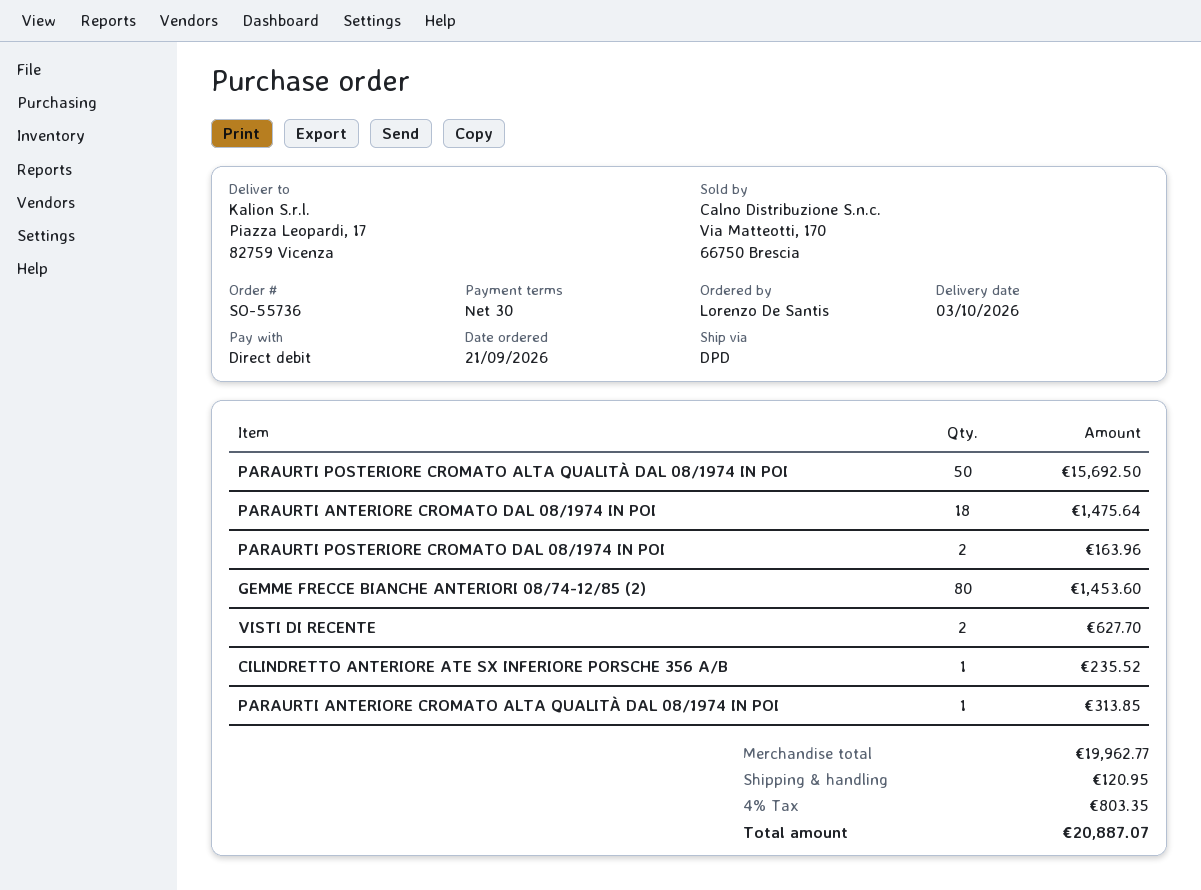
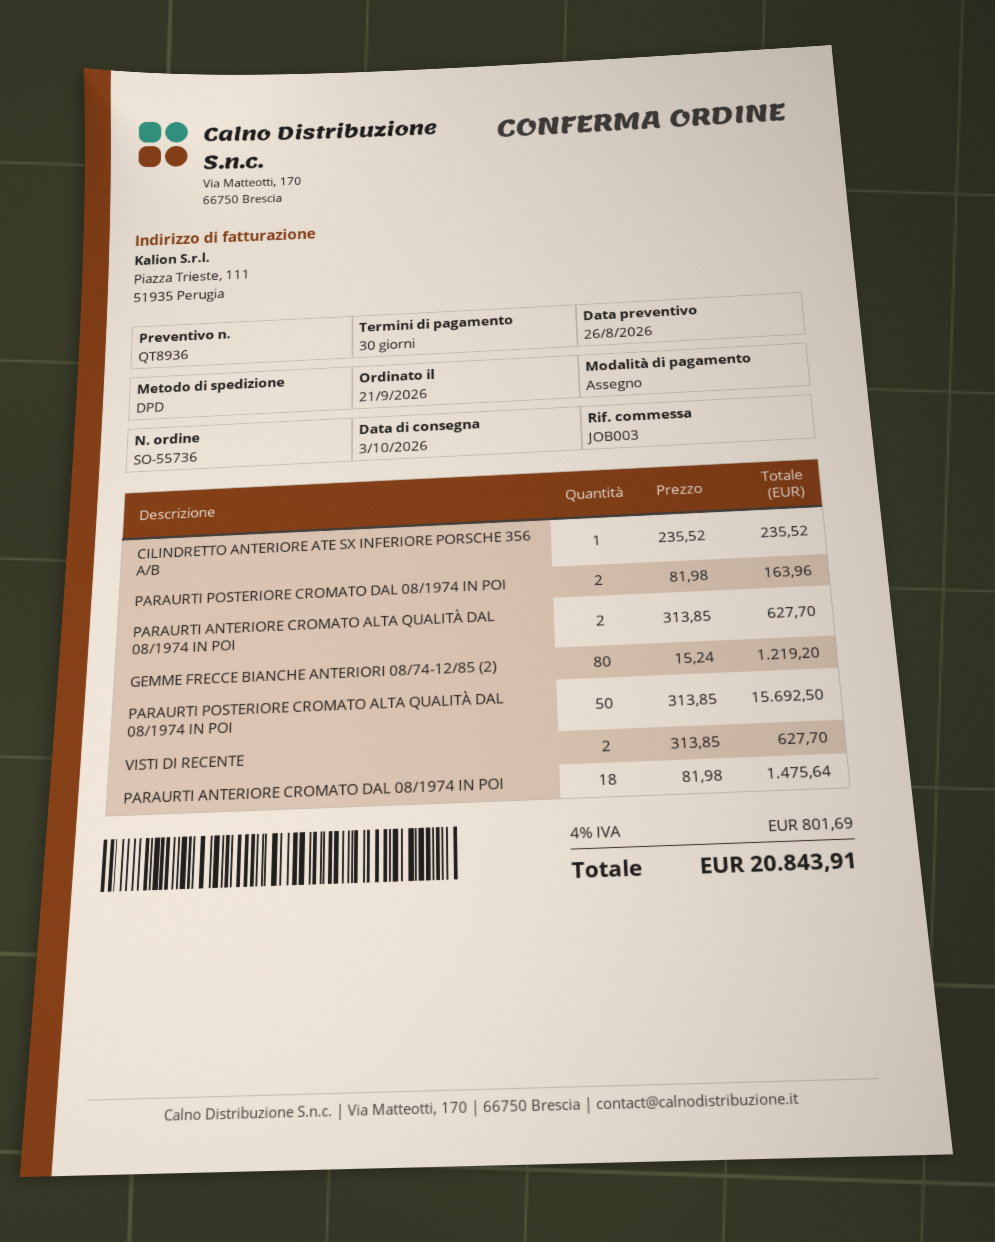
payment method: direct debit -> cheque
GEMME FRECCE BIANCHE ANTERIORI 08/74-12/85 (2): 80 for 1453.60 -> 80 for 1219.20
PARAURTI ANTERIORE CROMATO ALTA QUALITÀ DAL 08/1974 IN POI: 1 for 313.85 -> 2 for 627.70
shipping: 120.95 -> none
tax: 4% = 803.35 -> 4% = 801.69
total: 20887.07 -> 20843.91

